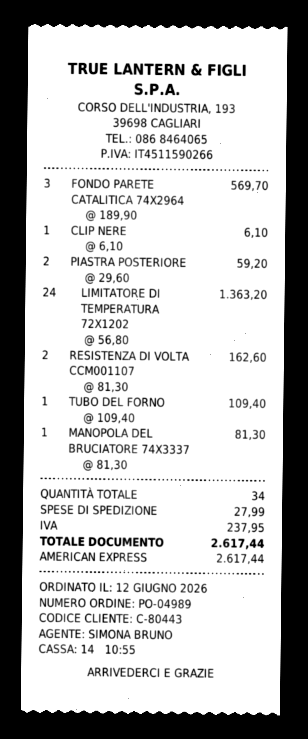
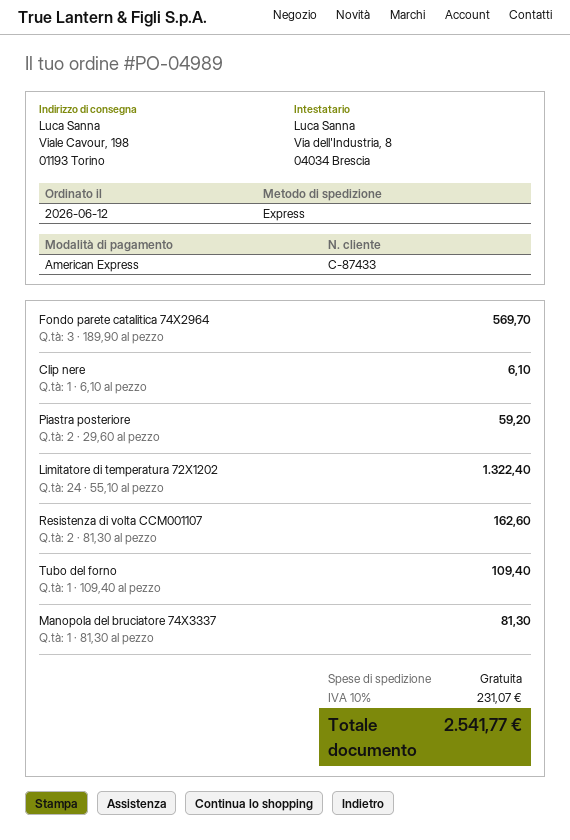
customer number: C-80443 -> C-87433
LIMITATORE DI TEMPERATURA 72X1202: 24 x 56.80 = 1363.20 -> 24 x 55.10 = 1322.40
shipping: 27.99 -> 0.00
tax: 237.95 -> 231.07
total: 2617.44 -> 2541.77

